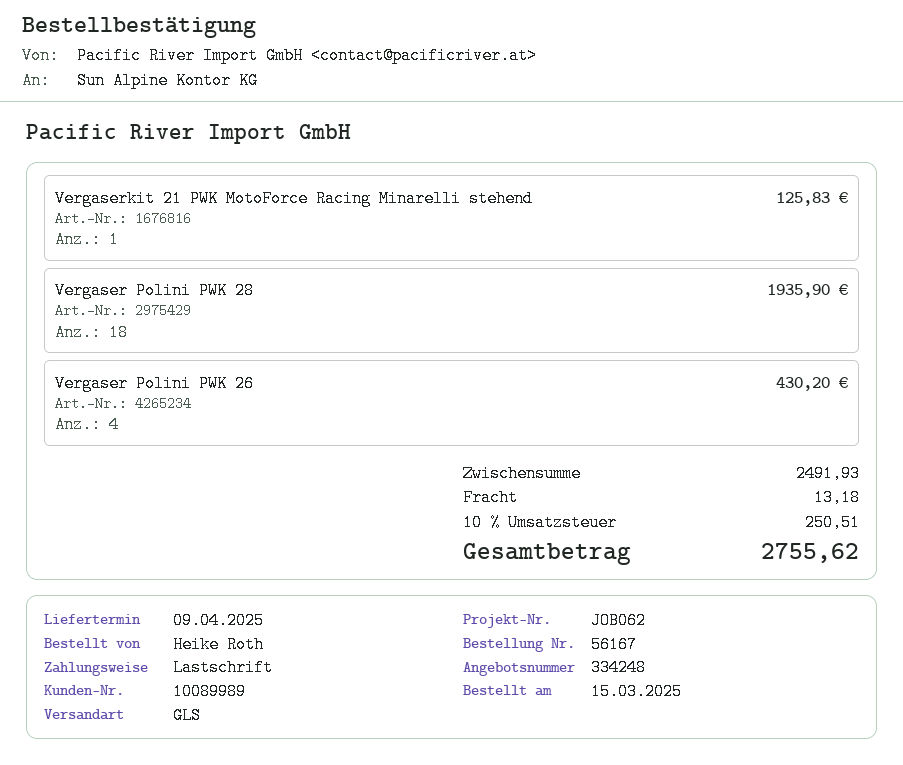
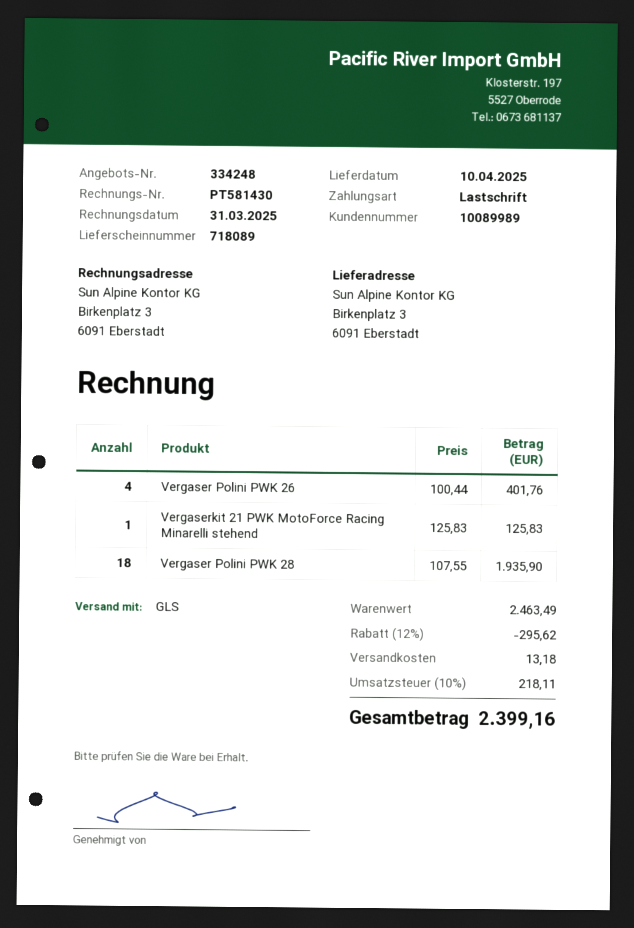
delivery date: 2025-04-09 -> 2025-04-10
Vergaser Polini PWK 26: 4 for 430.20 -> 4 for 401.76
subtotal: 2491.93 -> 2463.49
discount: none -> 12% = 295.62
tax: 10% = 250.51 -> 10% = 218.11
total: 2755.62 -> 2399.16

